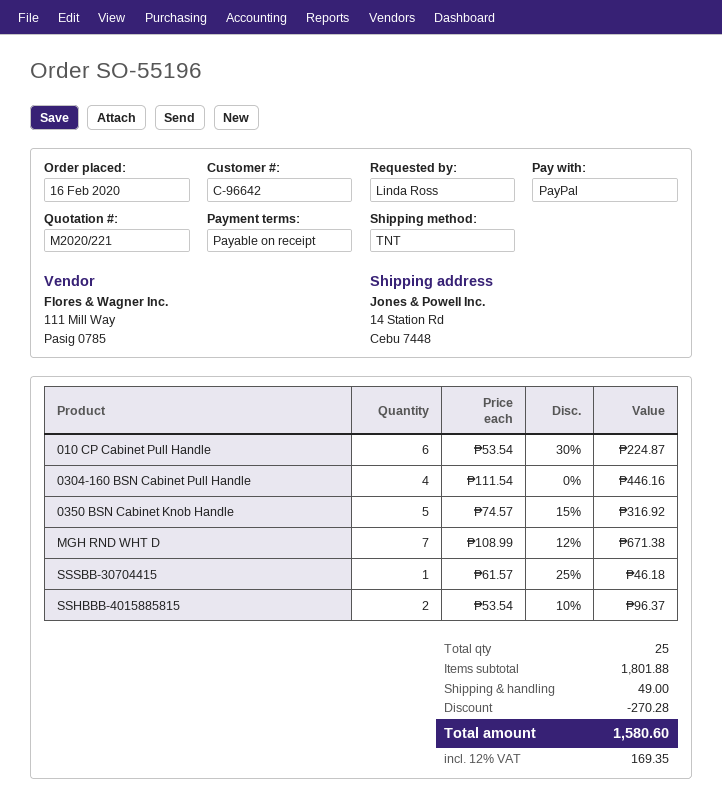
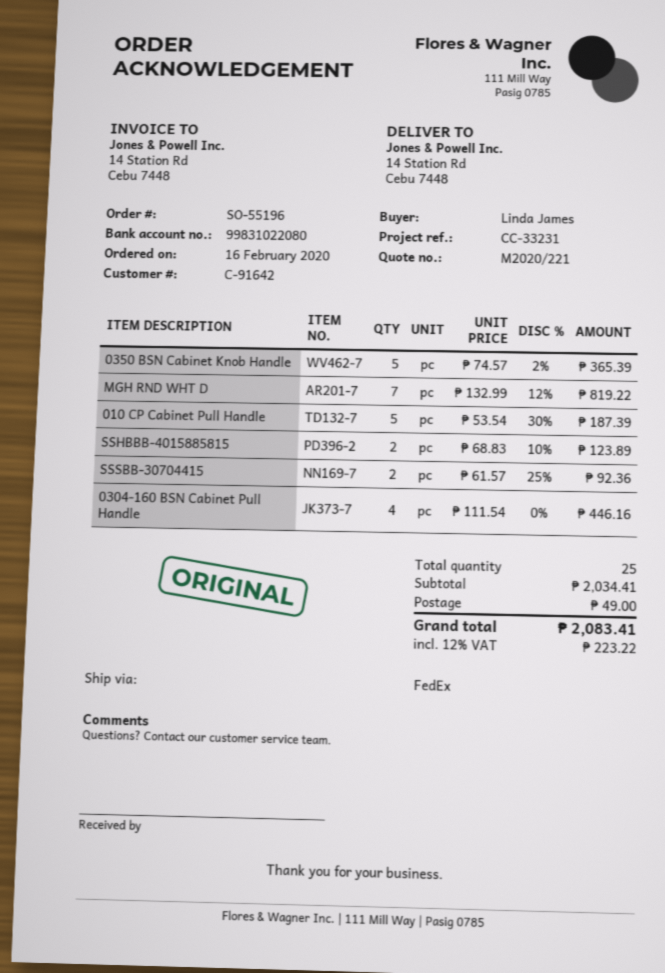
customer number: C-96642 -> C-91642
ordered by: Linda Ross -> Linda James
shipping method: TNT -> FedEx
010 CP Cabinet Pull Handle: 6 x 53.54 - 30% = 224.87 -> 5 x 53.54 - 30% = 187.39
0350 BSN Cabinet Knob Handle: 5 x 74.57 - 15% = 316.92 -> 5 x 74.57 - 2% = 365.39
MGH RND WHT D: 7 x 108.99 - 12% = 671.38 -> 7 x 132.99 - 12% = 819.22
SSSBB-30704415: 1 x 61.57 - 25% = 46.18 -> 2 x 61.57 - 25% = 92.36
SSHBBB-4015885815: 2 x 53.54 - 10% = 96.37 -> 2 x 68.83 - 10% = 123.89
subtotal: 1801.88 -> 2034.41
discount: 270.28 -> none
tax: 12% = 169.35 -> 12% = 223.22
total: 1580.60 -> 2083.41

